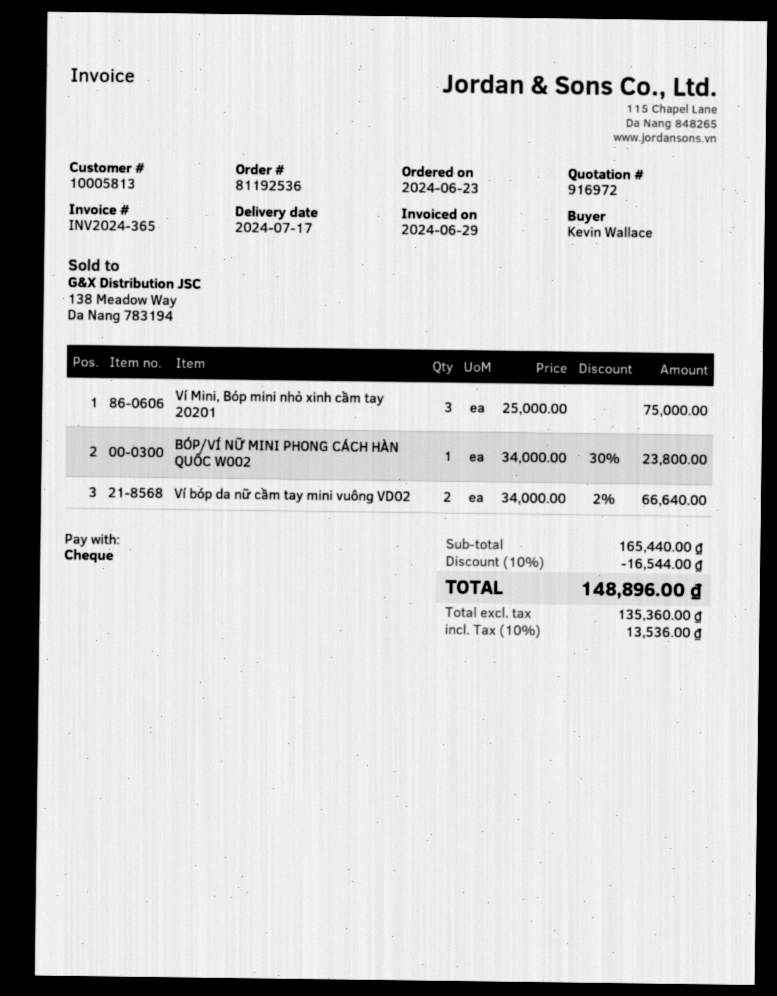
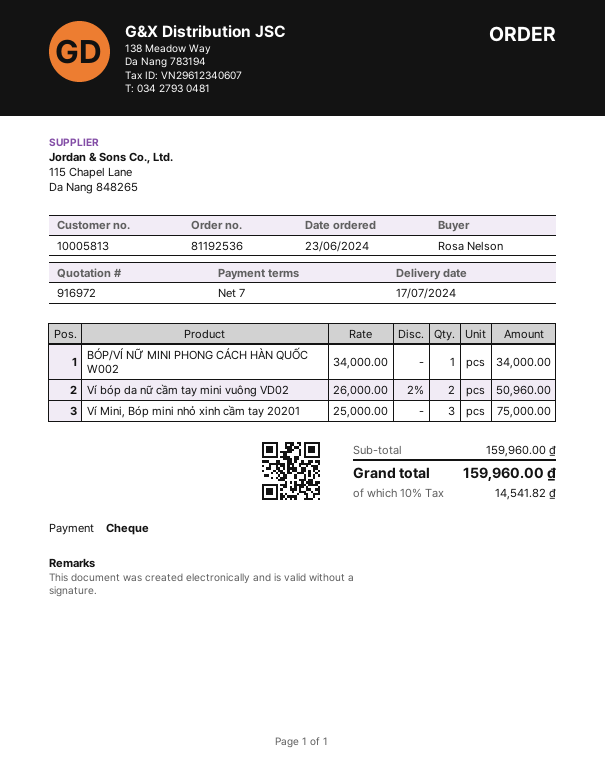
ordered by: Kevin Wallace -> Rosa Nelson
BÓP/VÍ NỮ MINI PHONG CÁCH HÀN QUỐC W002: 1 x 34000.00 - 30% = 23800.00 -> 1 x 34000.00 = 34000.00
Ví bóp da nữ cầm tay mini vuông VD02: 2 x 34000.00 - 2% = 66640.00 -> 2 x 26000.00 - 2% = 50960.00
subtotal: 165440.00 -> 159960.00
discount: 10% = 16544.00 -> none
tax: 10% = 13536.00 -> 10% = 14541.82
total: 148896.00 -> 159960.00

